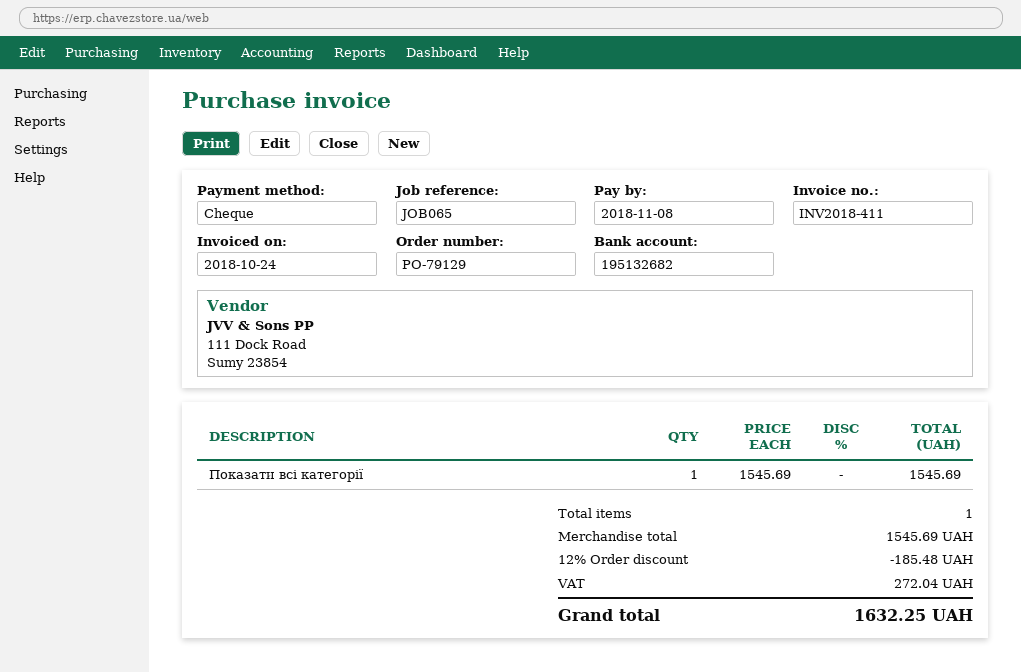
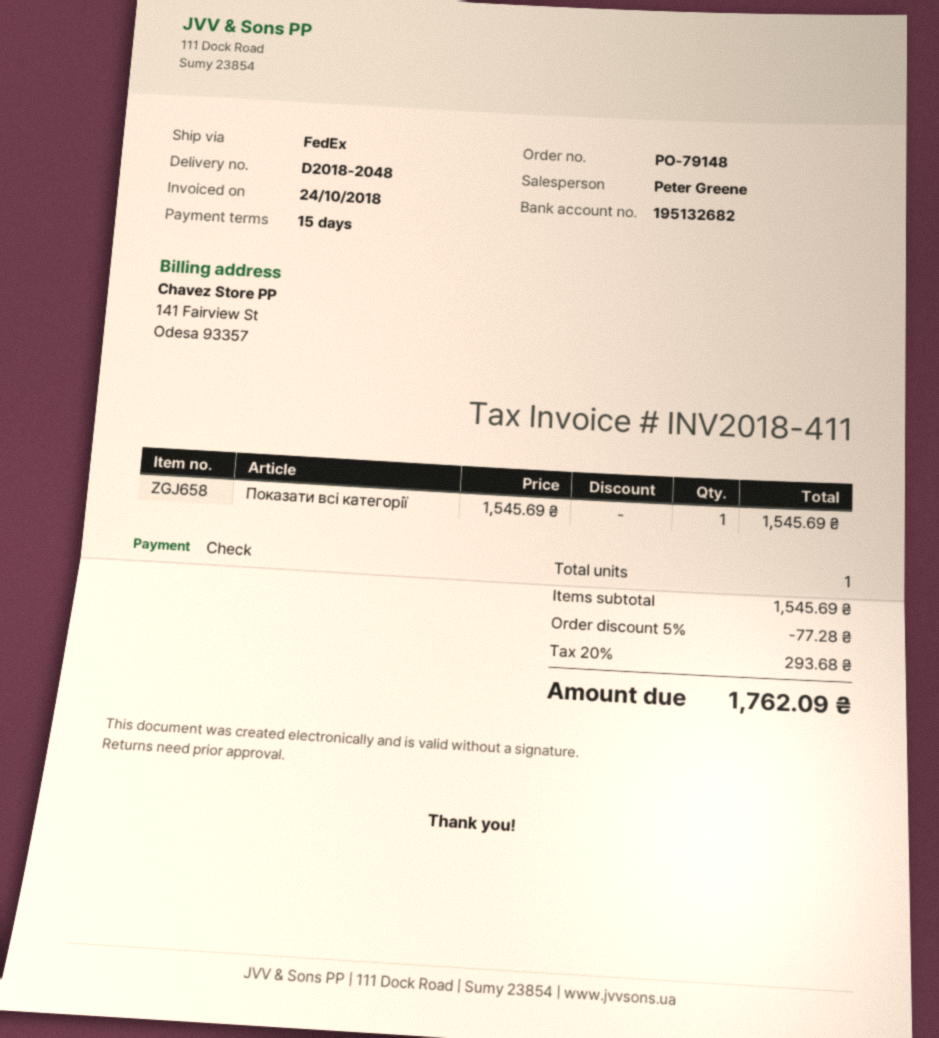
order number: PO-79129 -> PO-79148
discount: 12% = 185.48 -> 5% = 77.28
tax: 272.04 -> 293.68
total: 1632.25 -> 1762.09

